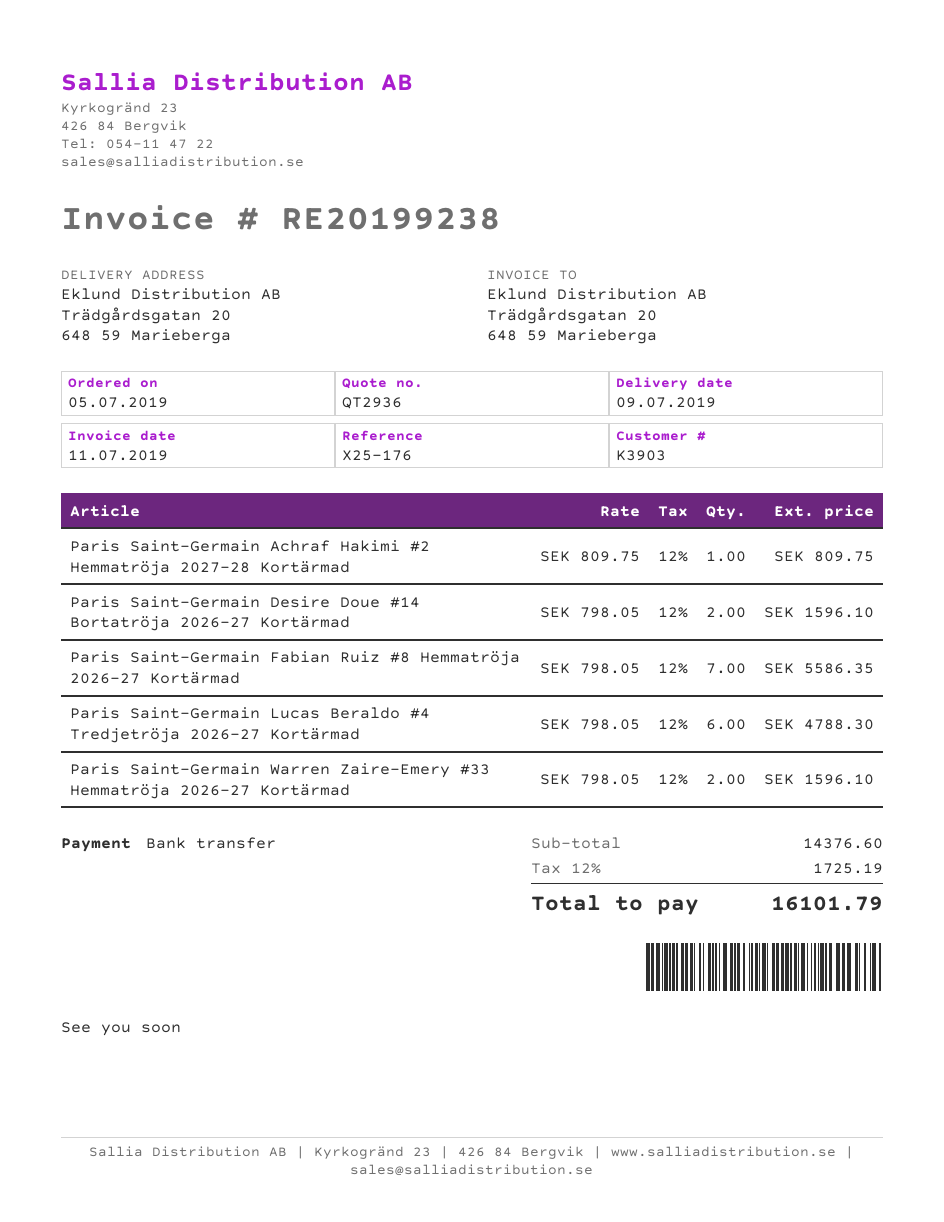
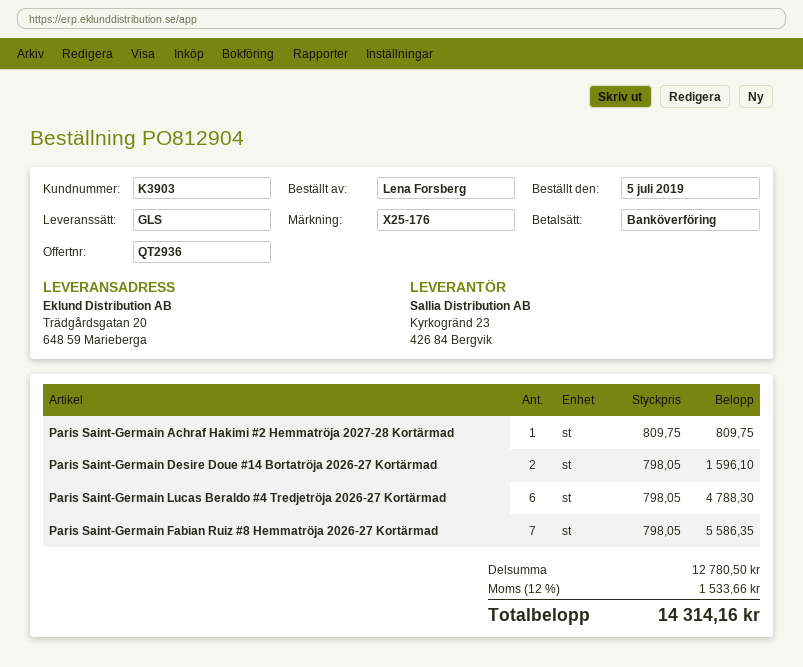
Paris Saint-Germain Warren Zaire-Emery #33 Hemmatröja 2026-27 Kortärmad: 2 x 798.05 = 1596.10 -> none
subtotal: 14376.60 -> 12780.50
tax: 12% = 1725.19 -> 12% = 1533.66
total: 16101.79 -> 14314.16

